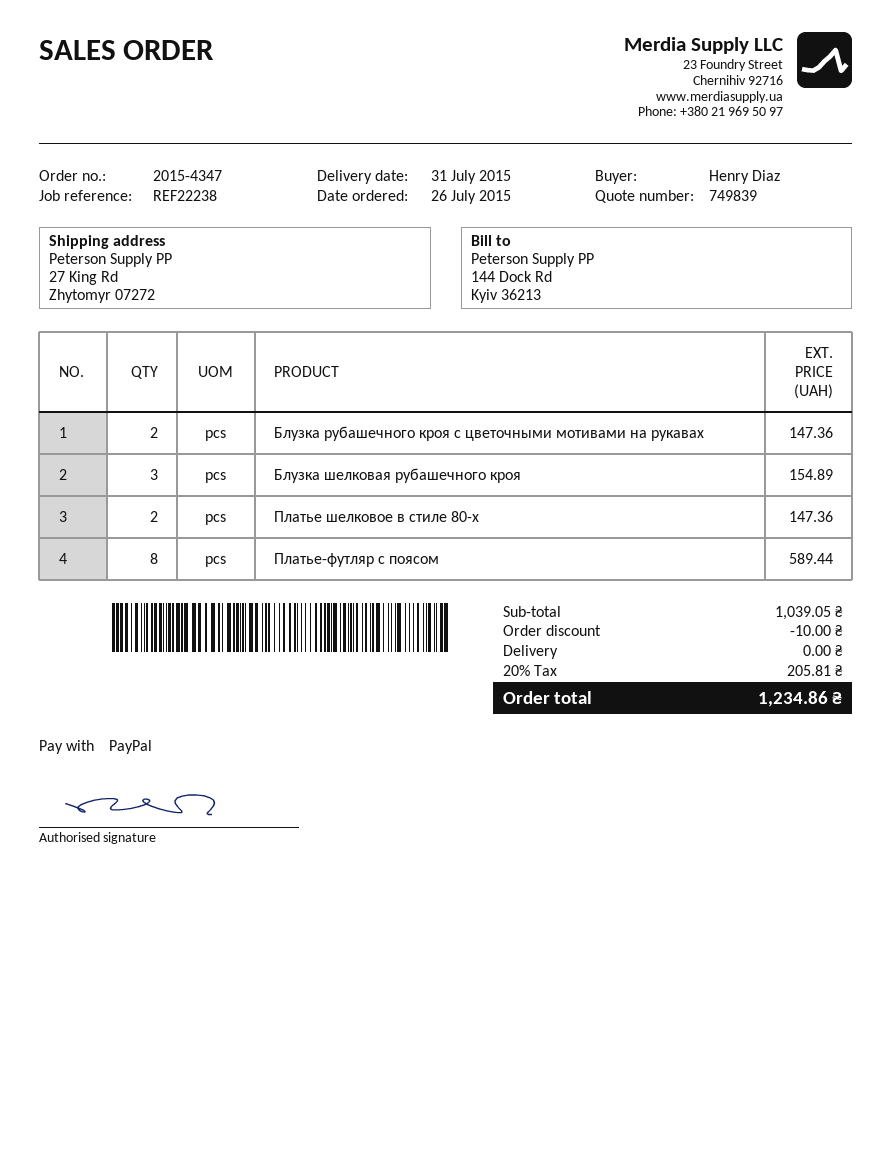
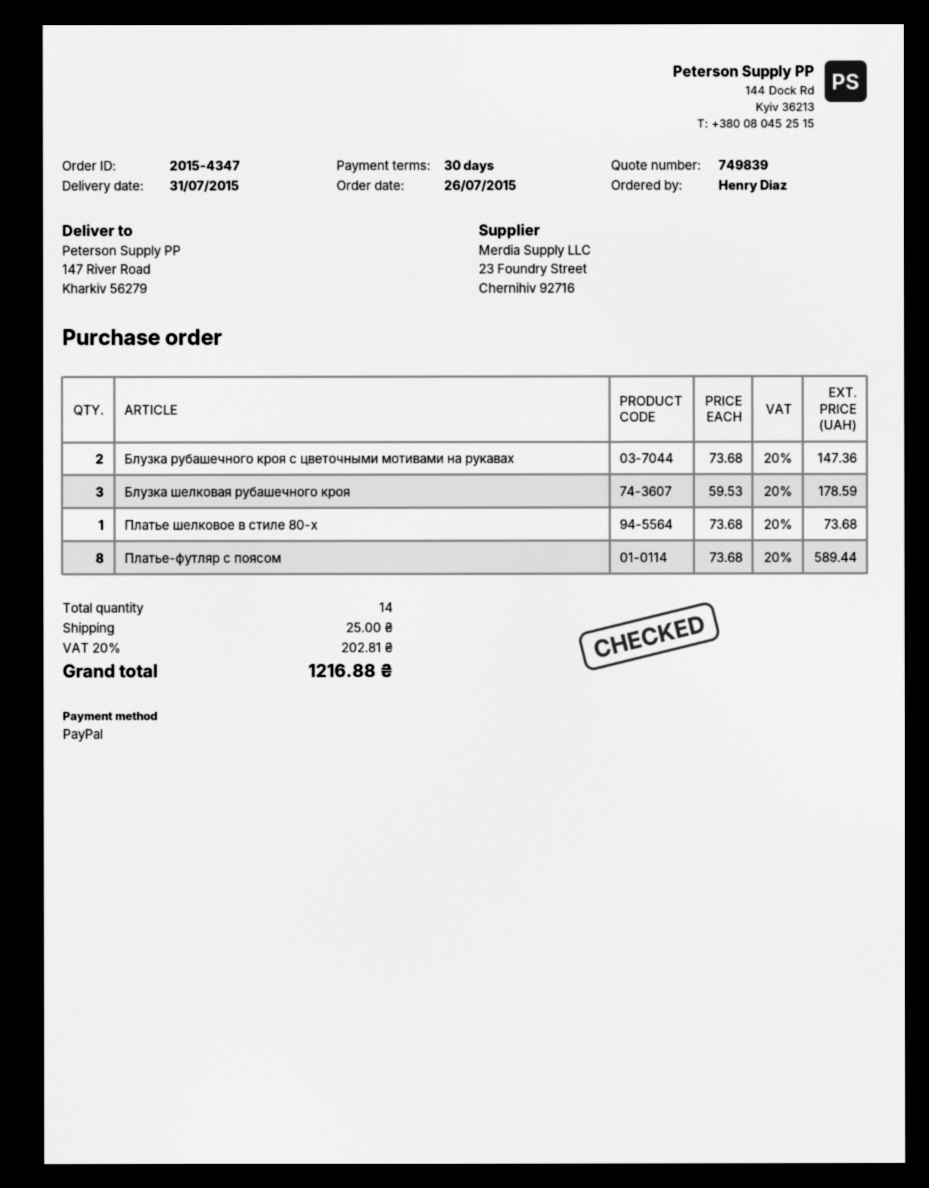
ship to: 27 King Rd, Zhytomyr 07272 -> 147 River Road, Kharkiv 56279
Блузка шелковая рубашечного кроя: 3 for 154.89 -> 3 for 178.59
Платье шелковое в стиле 80-х: 2 for 147.36 -> 1 for 73.68
discount: 10.00 -> none
shipping: 0.00 -> 25.00
tax: 20% = 205.81 -> 20% = 202.81
total: 1234.86 -> 1216.88

